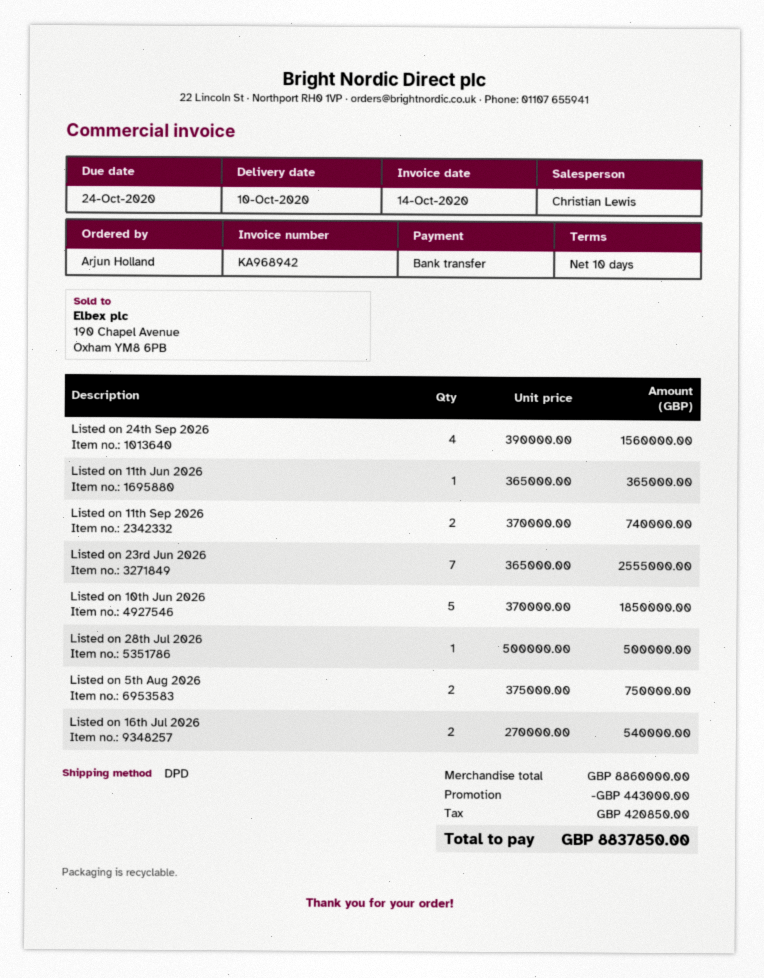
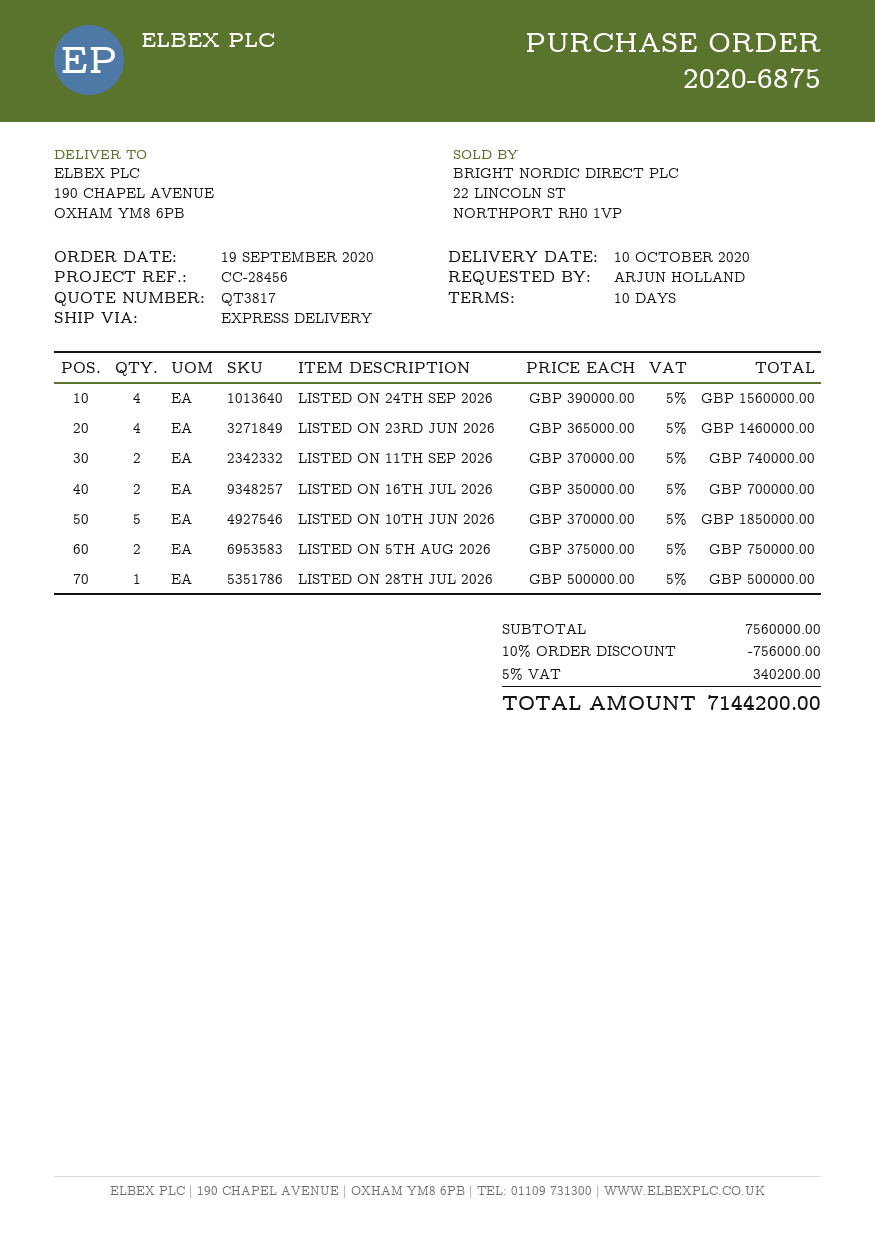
shipping method: DPD -> express
Listed on 11th Jun 2026: 1 x 365000.00 = 365000.00 -> none
Listed on 23rd Jun 2026: 7 x 365000.00 = 2555000.00 -> 4 x 365000.00 = 1460000.00
Listed on 16th Jul 2026: 2 x 270000.00 = 540000.00 -> 2 x 350000.00 = 700000.00
subtotal: 8860000.00 -> 7560000.00
discount: 443000.00 -> 756000.00
tax: 420850.00 -> 340200.00
total: 8837850.00 -> 7144200.00

